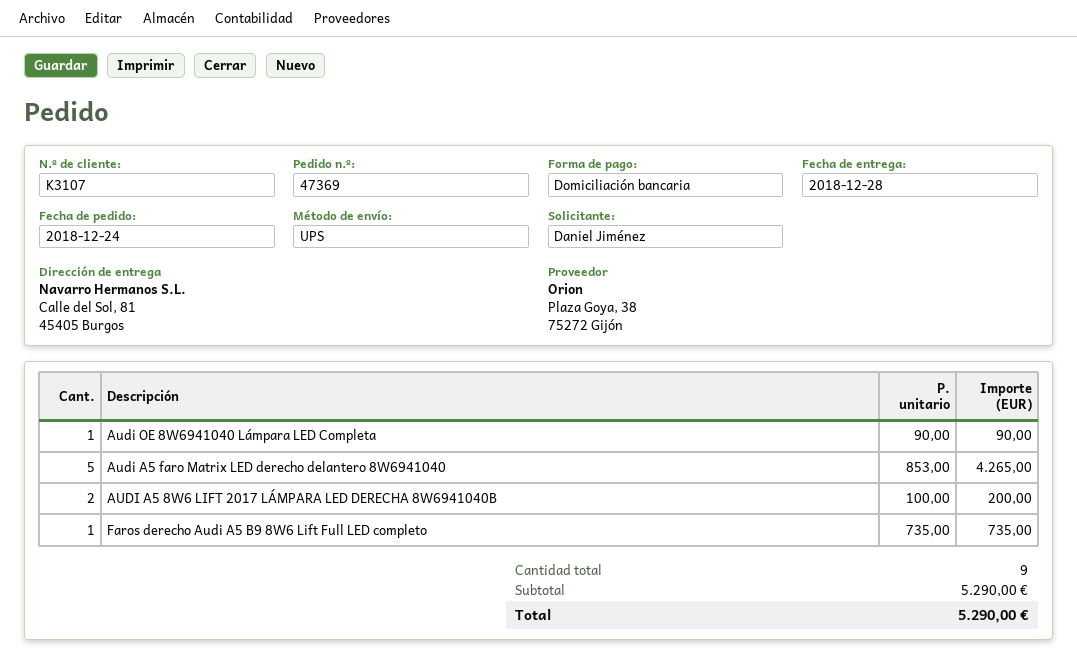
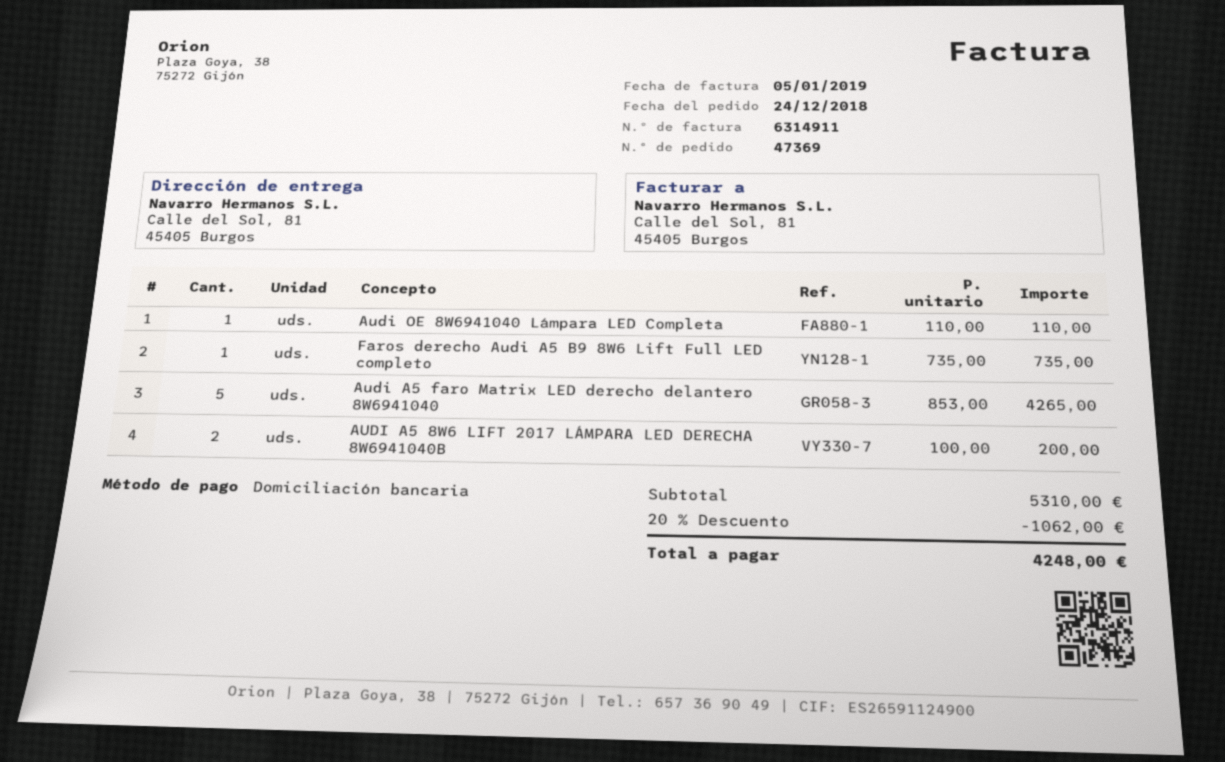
Audi OE 8W6941040 Lámpara LED Completa: 1 x 90.00 = 90.00 -> 1 x 110.00 = 110.00
subtotal: 5290.00 -> 5310.00
discount: none -> 20% = 1062.00
total: 5290.00 -> 4248.00

